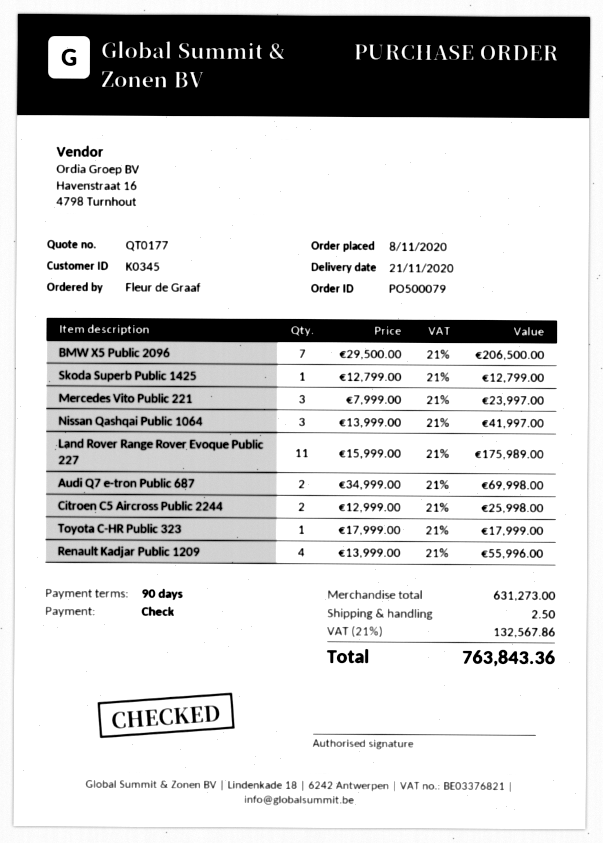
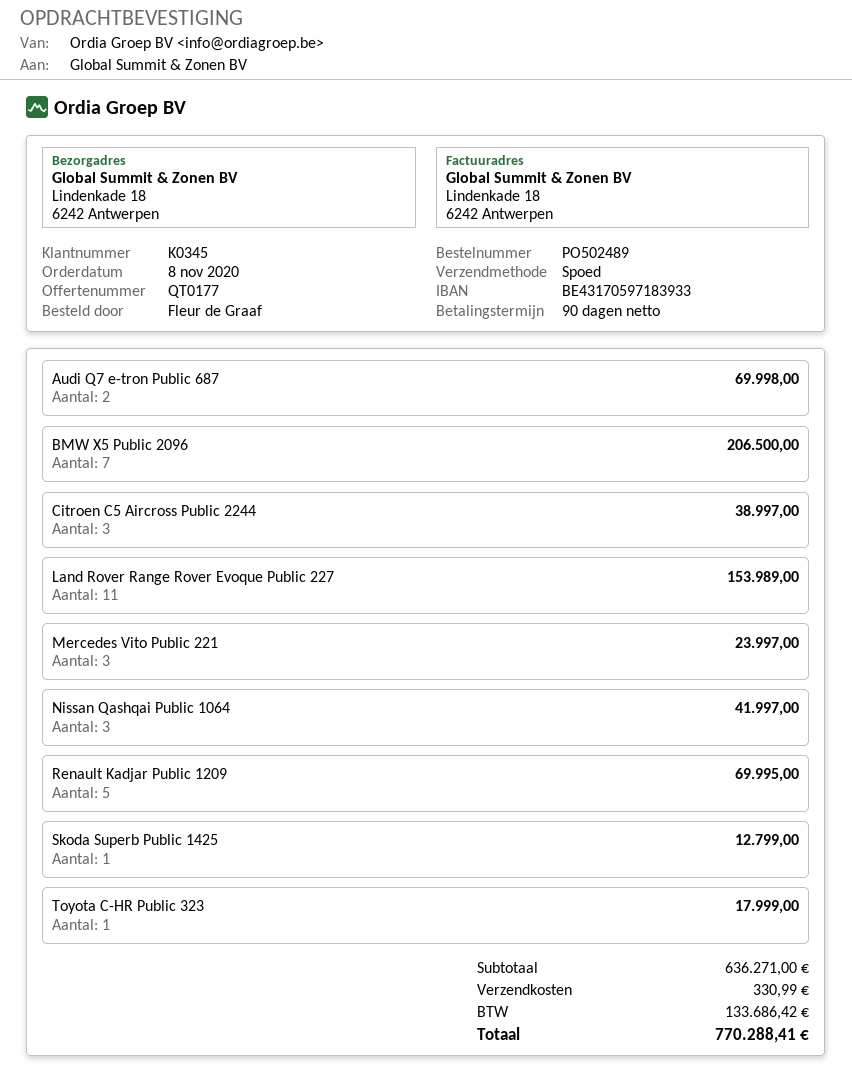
order number: PO500079 -> PO502489
Land Rover Range Rover Evoque Public 227: 11 for 175989.00 -> 11 for 153989.00
Citroen C5 Aircross Public 2244: 2 for 25998.00 -> 3 for 38997.00
Renault Kadjar Public 1209: 4 for 55996.00 -> 5 for 69995.00
subtotal: 631273.00 -> 636271.00
shipping: 2.50 -> 330.99
tax: 132567.86 -> 133686.42
total: 763843.36 -> 770288.41

